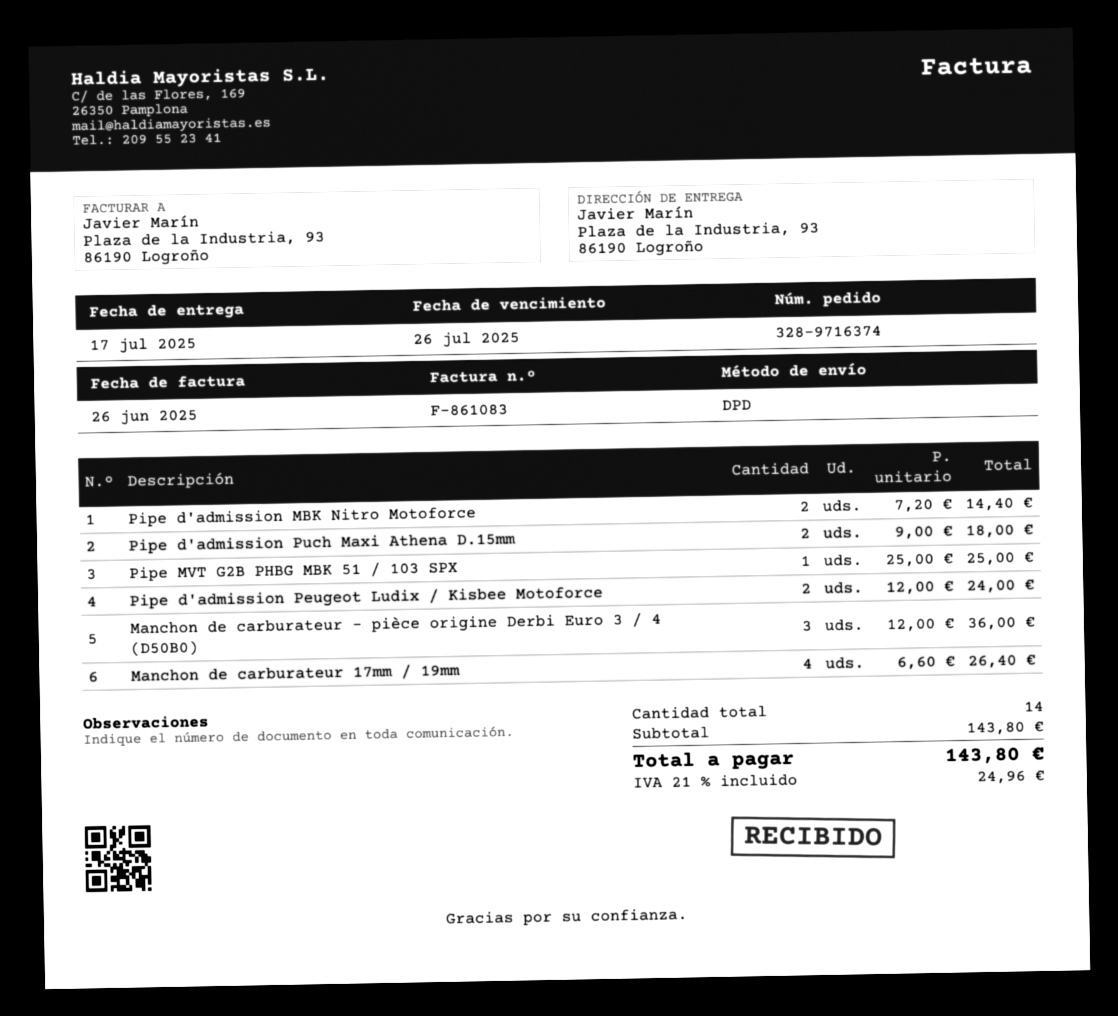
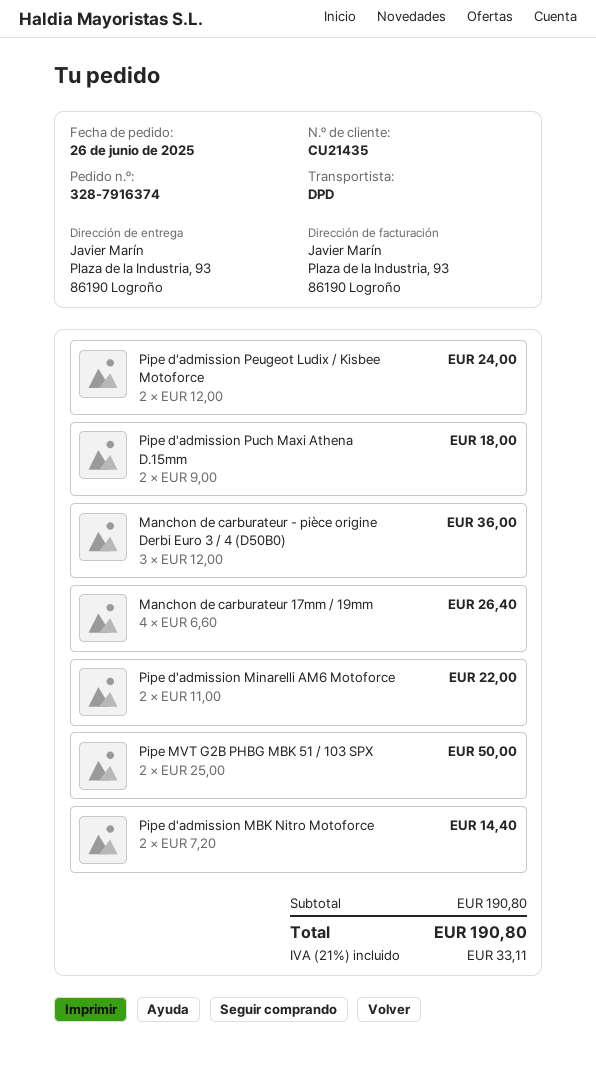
order number: 328-9716374 -> 328-7916374
Pipe MVT G2B PHBG MBK 51 / 103 SPX: 1 x 25.00 = 25.00 -> 2 x 25.00 = 50.00
Pipe d'admission Minarelli AM6 Motoforce: none -> 2 x 11.00 = 22.00
subtotal: 143.80 -> 190.80
tax: 21% = 24.96 -> 21% = 33.11
total: 143.80 -> 190.80

